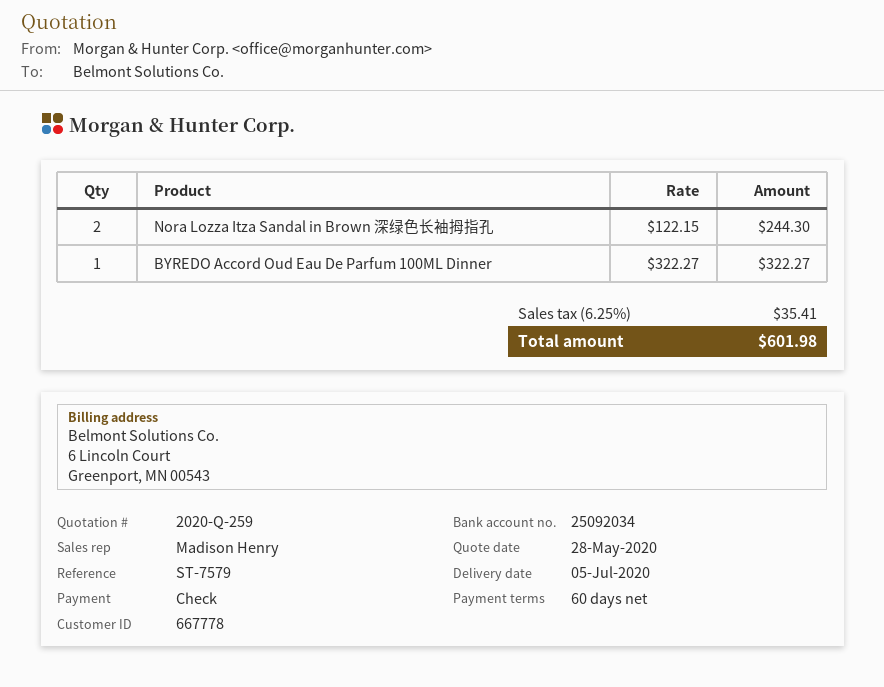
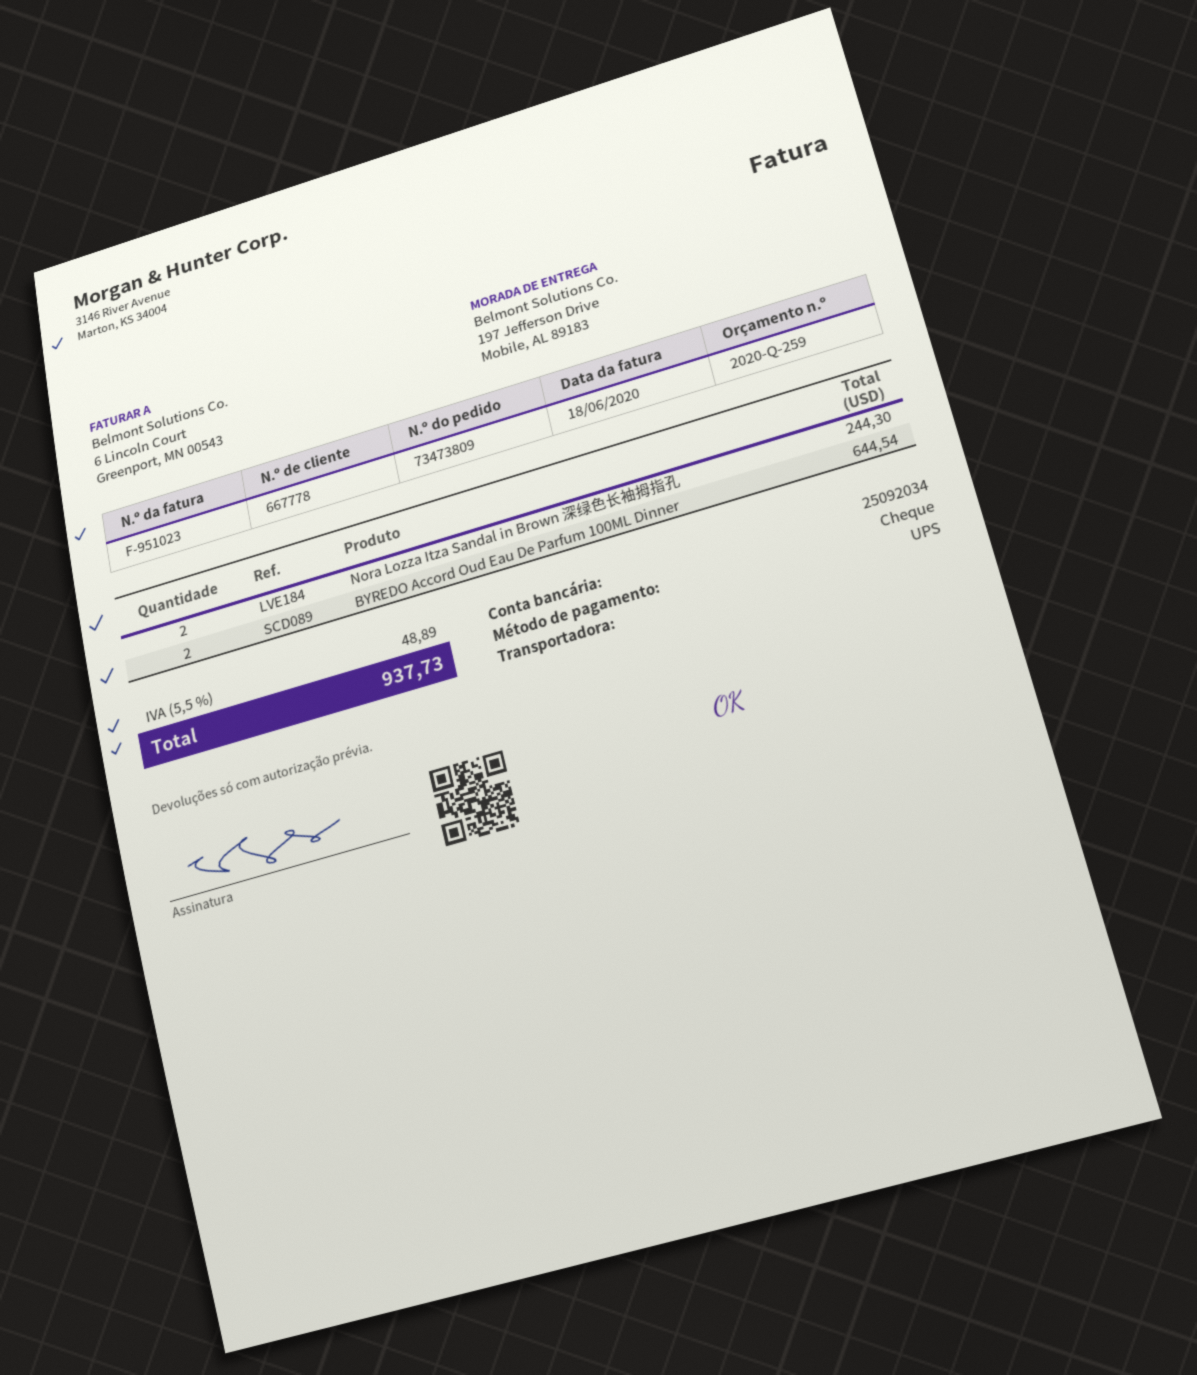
BYREDO Accord Oud Eau De Parfum 100ML Dinner: 1 for 322.27 -> 2 for 644.54
tax: 6.25% = 35.41 -> 5.5% = 48.89
total: 601.98 -> 937.73

